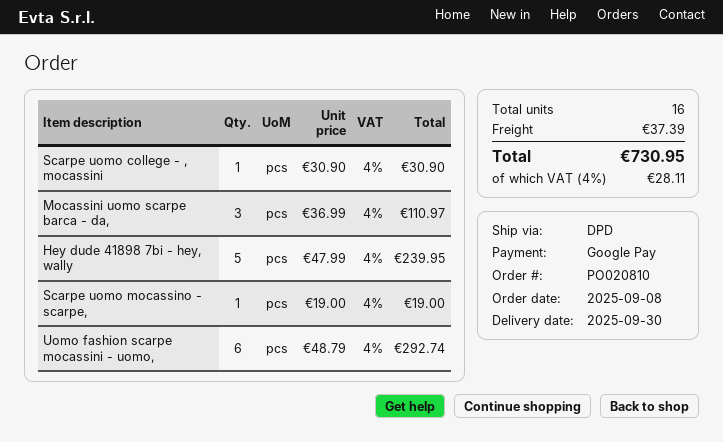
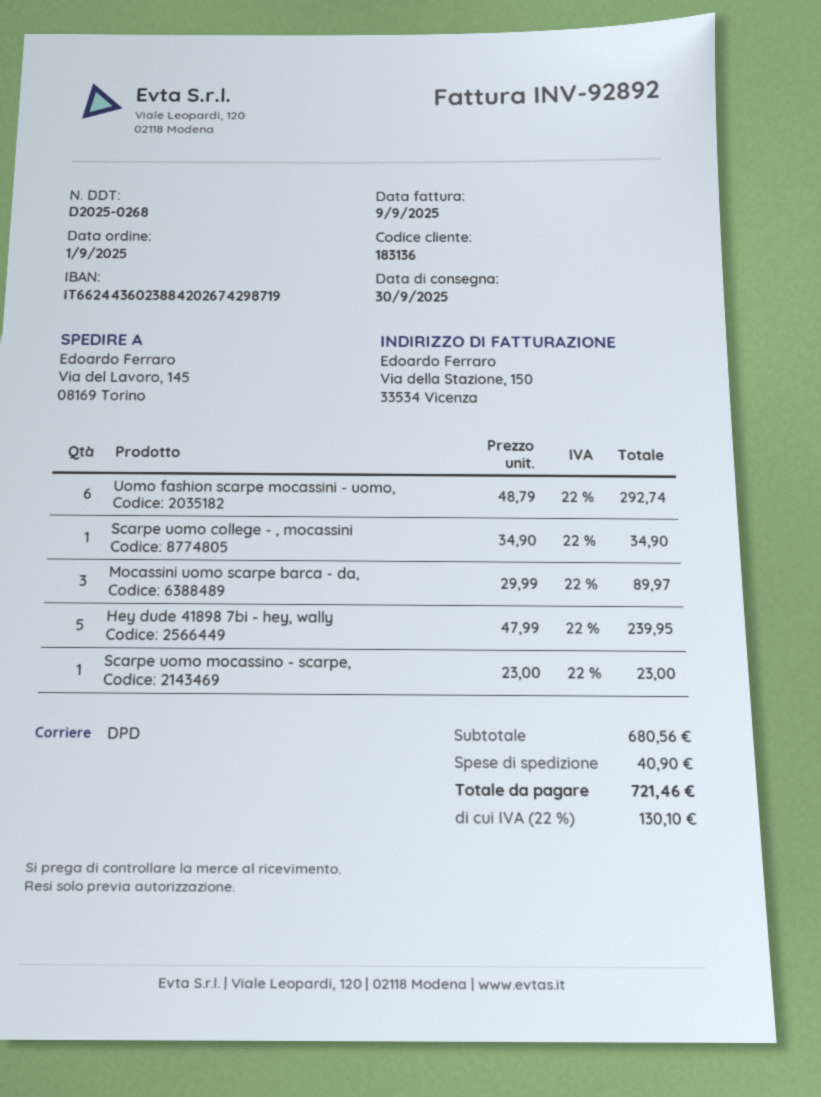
order date: 2025-09-08 -> 2025-09-01
Scarpe uomo college - , mocassini: 1 x 30.90 = 30.90 -> 1 x 34.90 = 34.90
Mocassini uomo scarpe barca - da,: 3 x 36.99 = 110.97 -> 3 x 29.99 = 89.97
Scarpe uomo mocassino - scarpe,: 1 x 19.00 = 19.00 -> 1 x 23.00 = 23.00
shipping: 37.39 -> 40.90
tax: 4% = 28.11 -> 22% = 130.10
total: 730.95 -> 721.46

